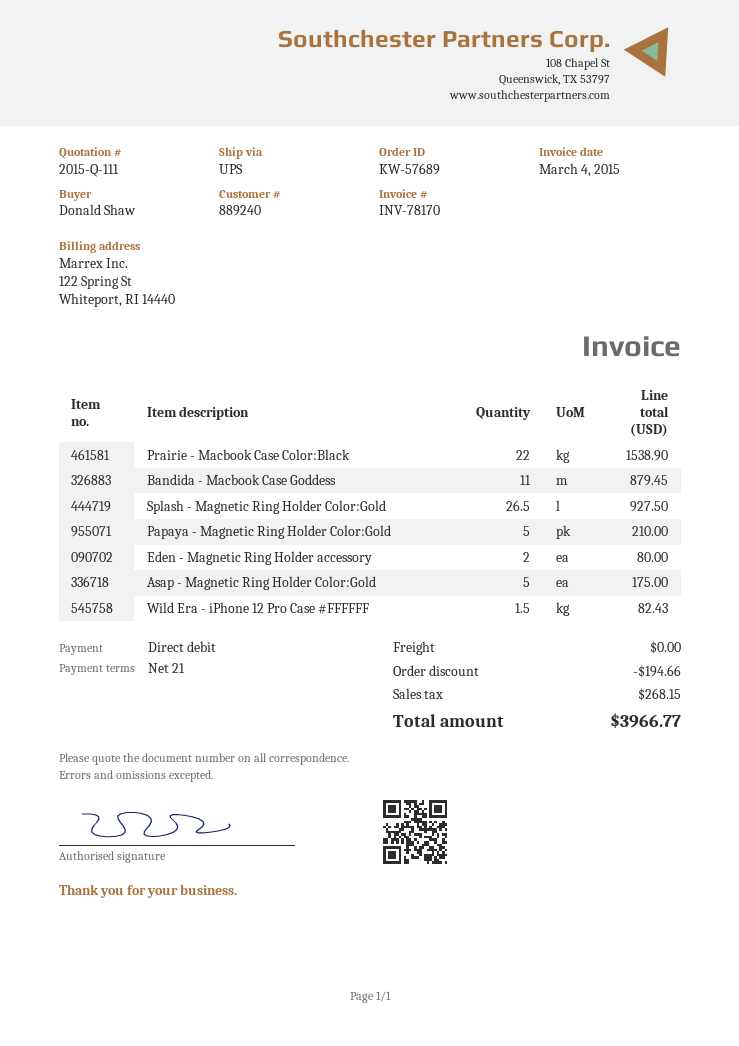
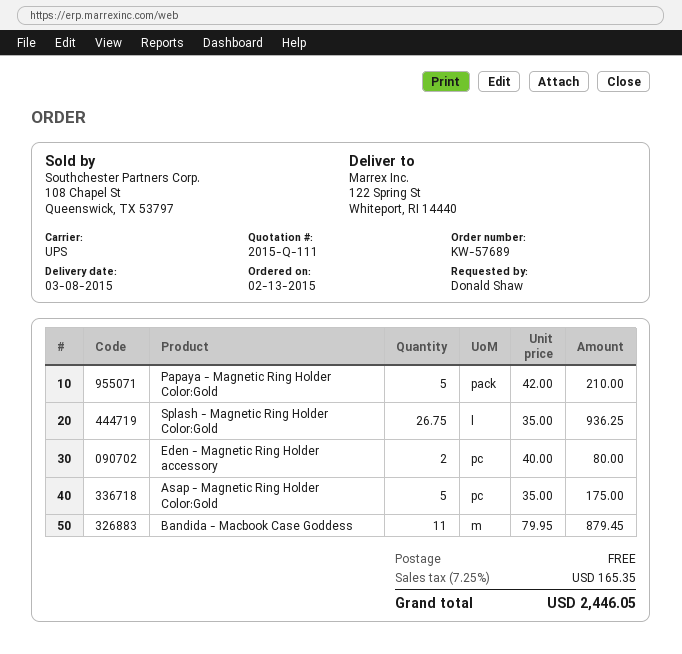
Prairie - Macbook Case Color:Black: 22 for 1538.90 -> none
Splash - Magnetic Ring Holder Color:Gold: 26.5 for 927.50 -> 26.75 for 936.25
Wild Era - iPhone 12 Pro Case #FFFFFF: 1.5 for 82.43 -> none
discount: 194.66 -> none
tax: 268.15 -> 165.35
total: 3966.77 -> 2446.05

